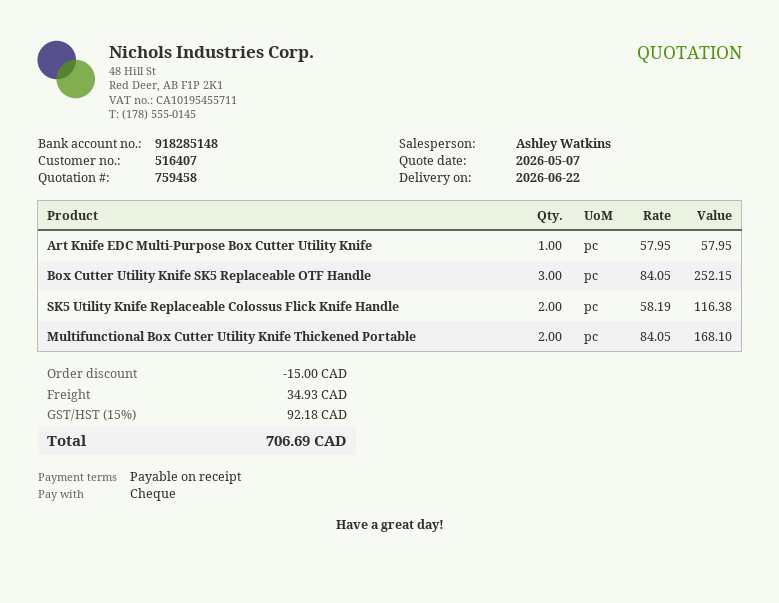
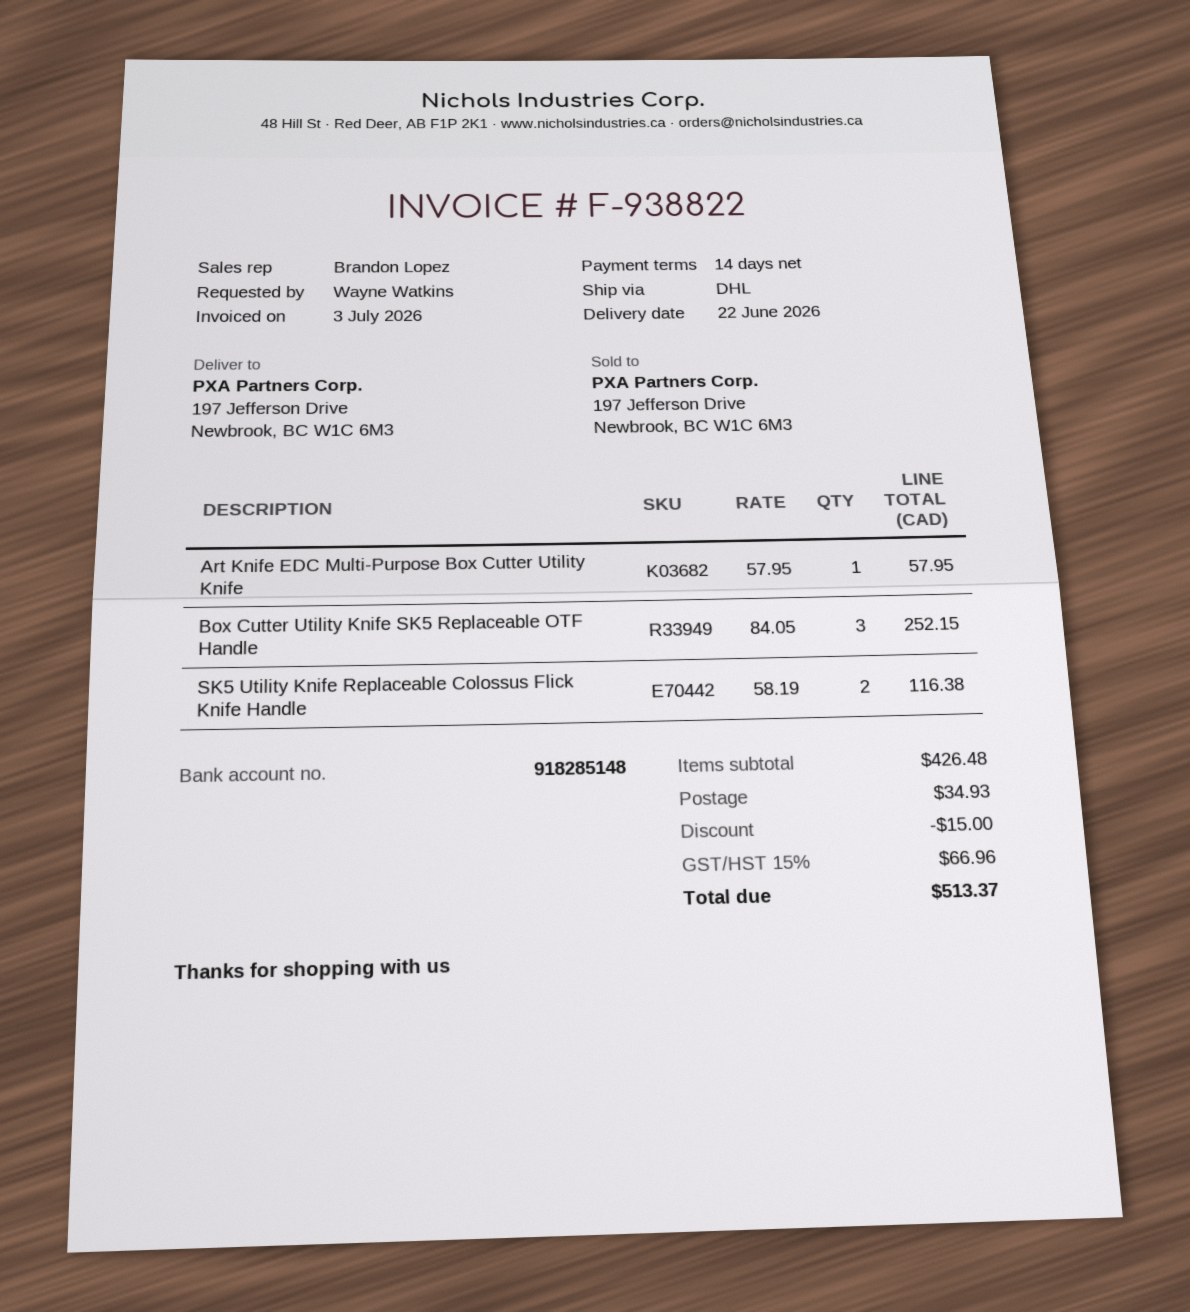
payment terms: on receipt -> 14 days
sales rep: Ashley Watkins -> Brandon Lopez
Multifunctional Box Cutter Utility Knife Thickened Portable: 2 x 84.05 = 168.10 -> none
tax: 15% = 92.18 -> 15% = 66.96
total: 706.69 -> 513.37

